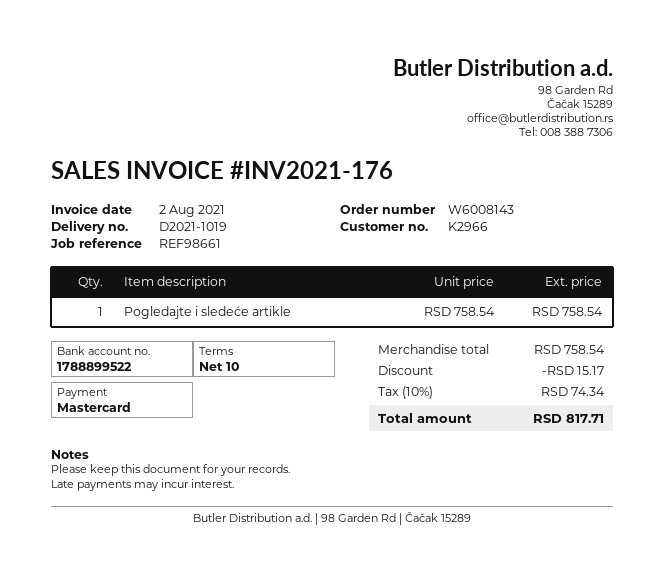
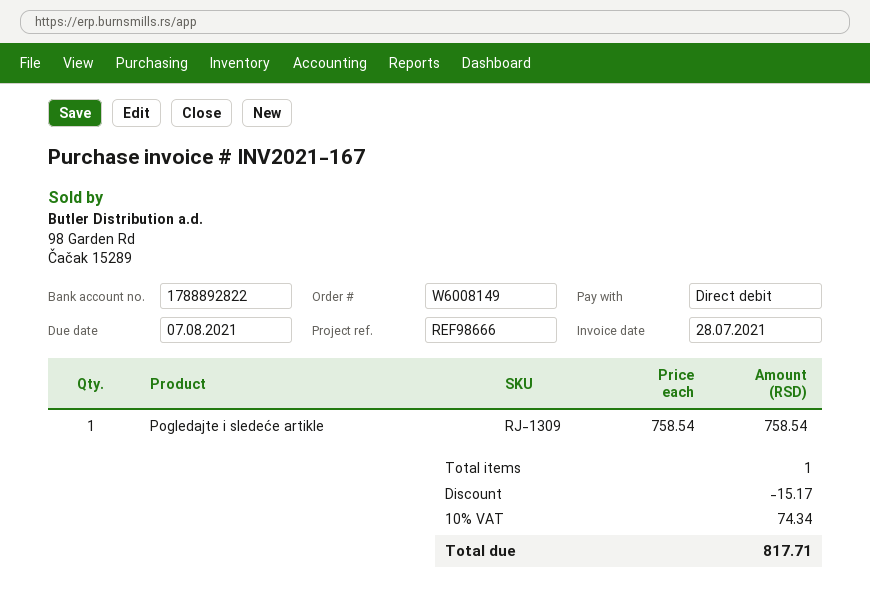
order number: W6008143 -> W6008149
invoice number: INV2021-176 -> INV2021-167
invoice date: 2021-08-02 -> 2021-07-28
reference: REF98661 -> REF98666
payment method: Mastercard -> direct debit
bank account: 1788899522 -> 1788892822

